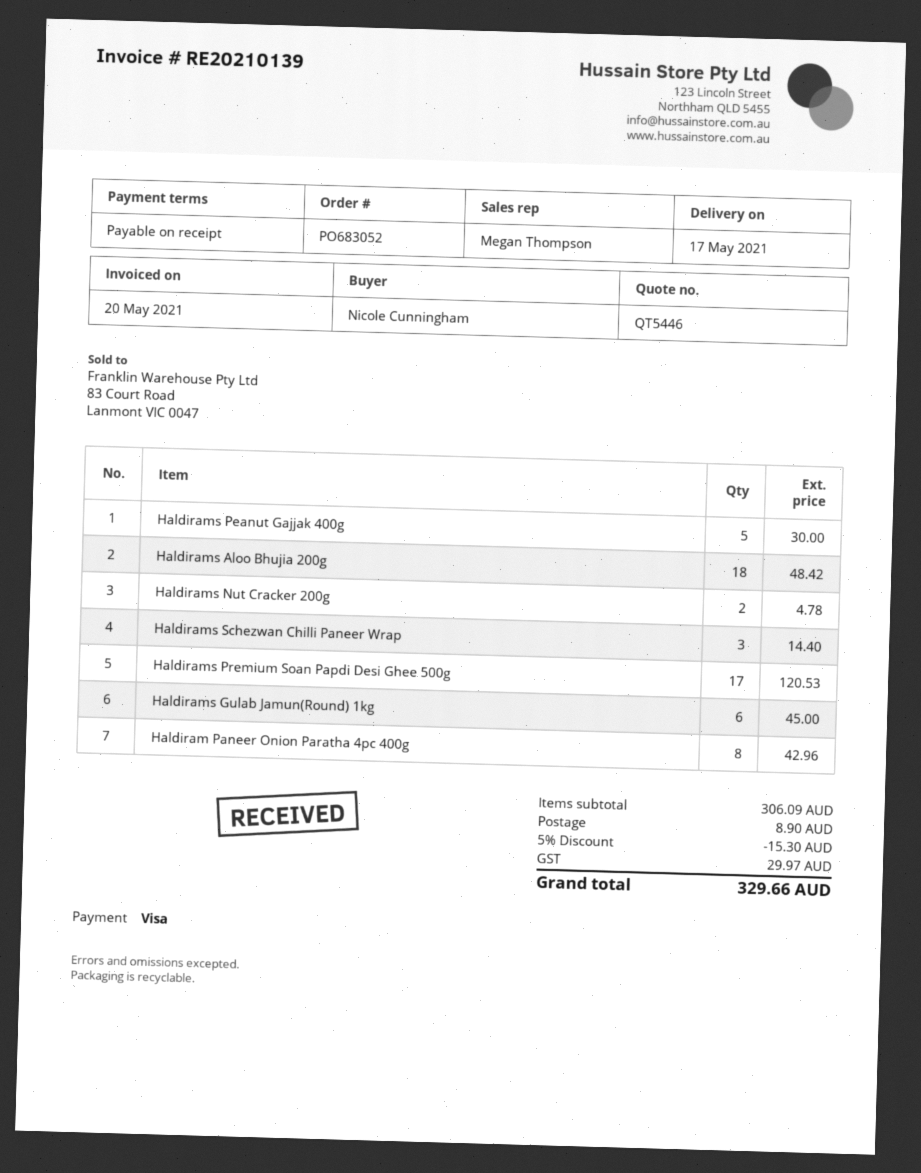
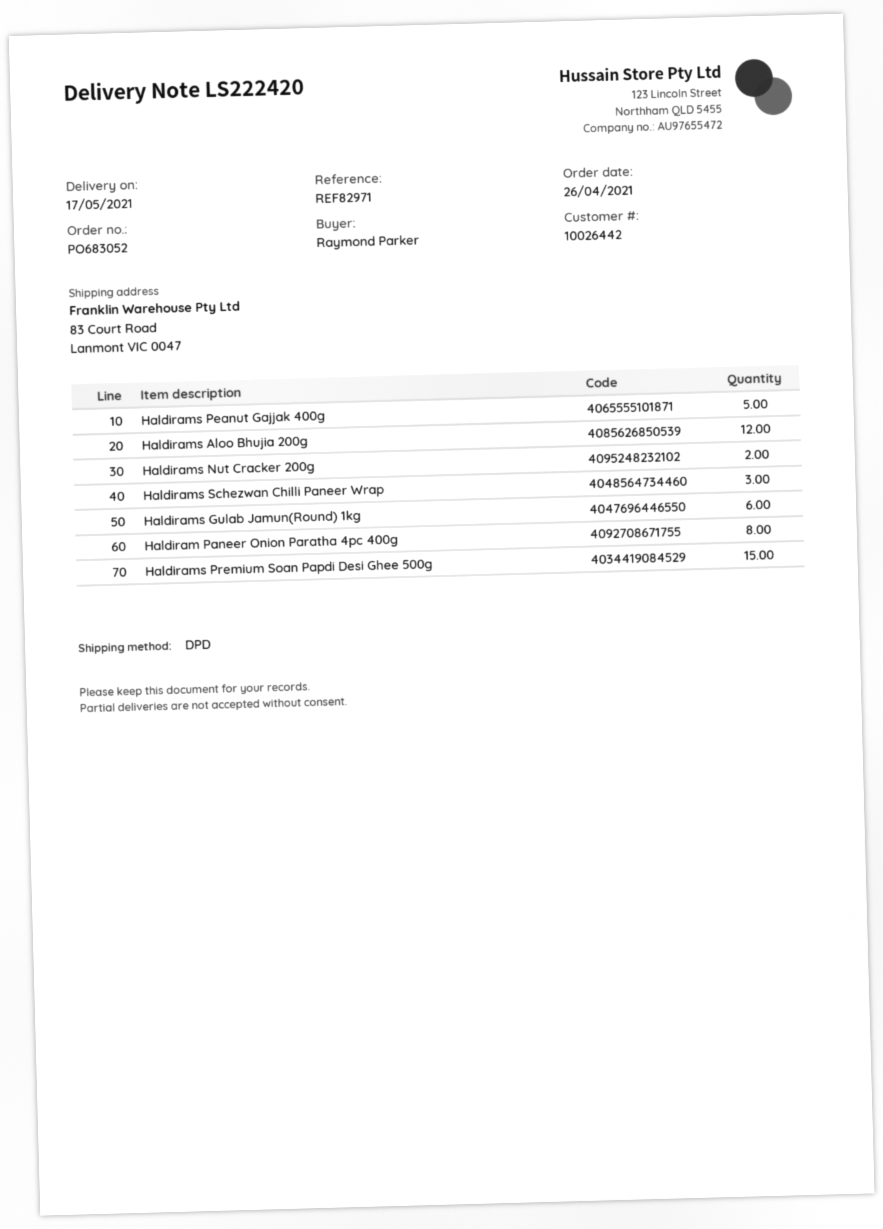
ordered by: Nicole Cunningham -> Raymond Parker
Haldirams Aloo Bhujia 200g: 18 -> 12
Haldirams Premium Soan Papdi Desi Ghee 500g: 17 -> 15

